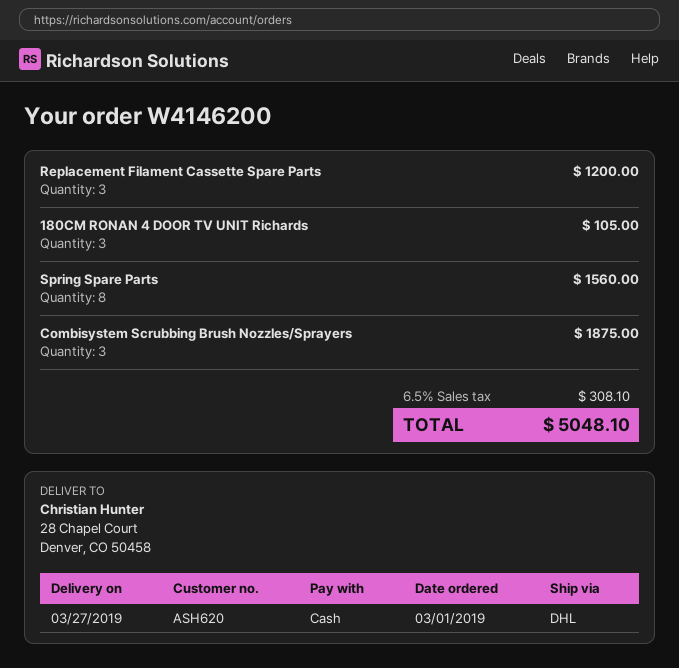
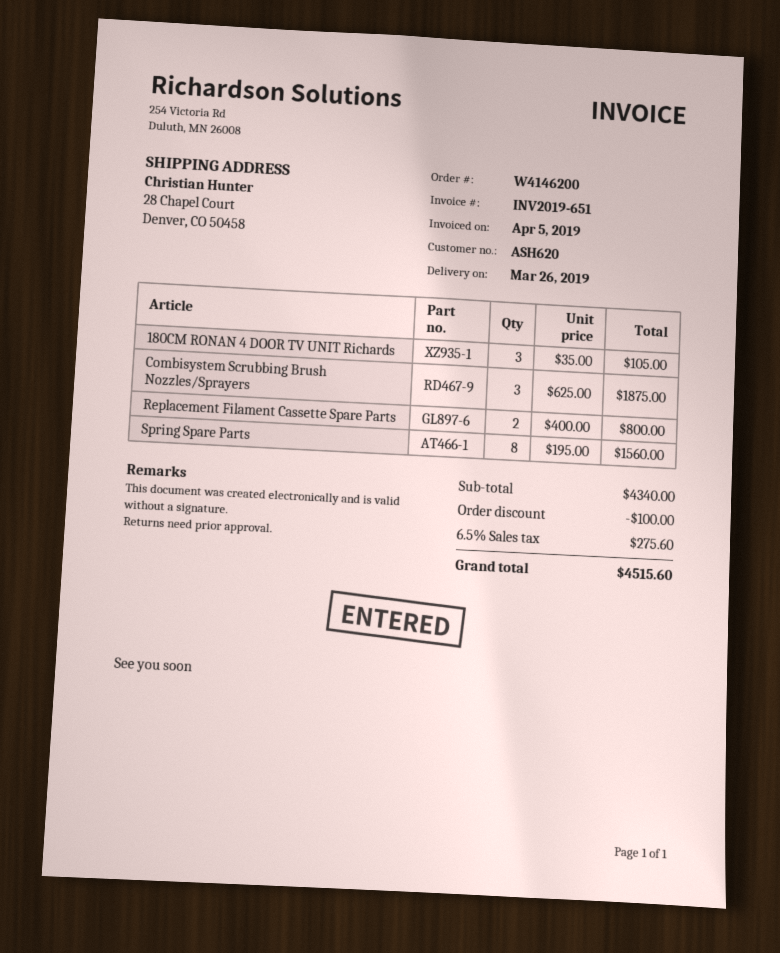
delivery date: 2019-03-27 -> 2019-03-26
Replacement Filament Cassette Spare Parts: 3 for 1200.00 -> 2 for 800.00
discount: none -> 100.00
tax: 6.5% = 308.10 -> 6.5% = 275.60
total: 5048.10 -> 4515.60

